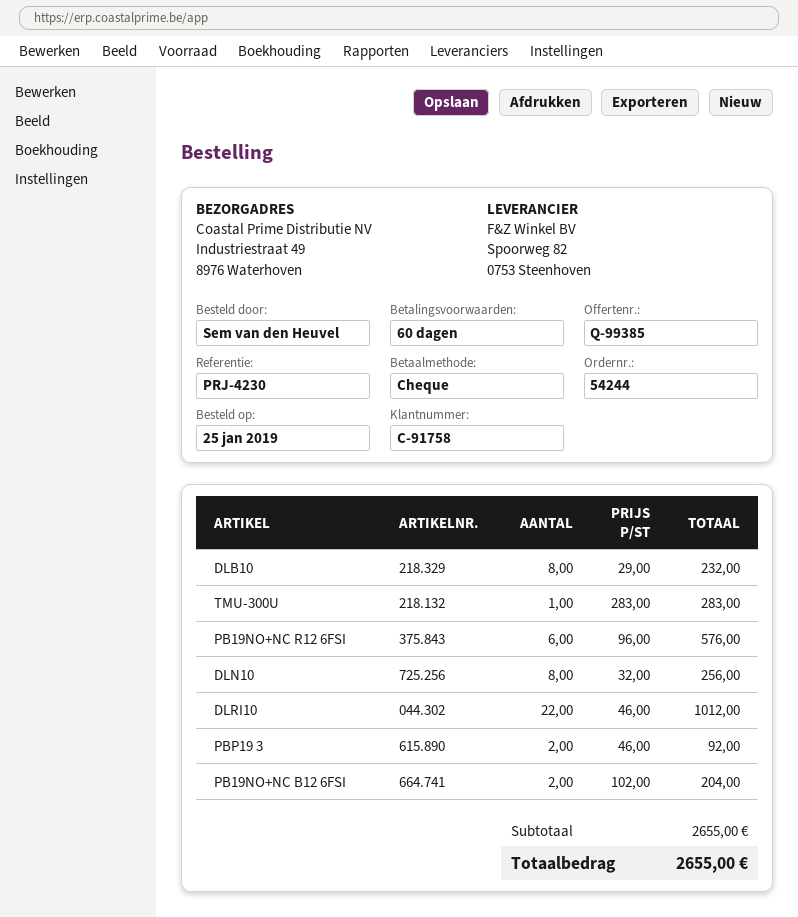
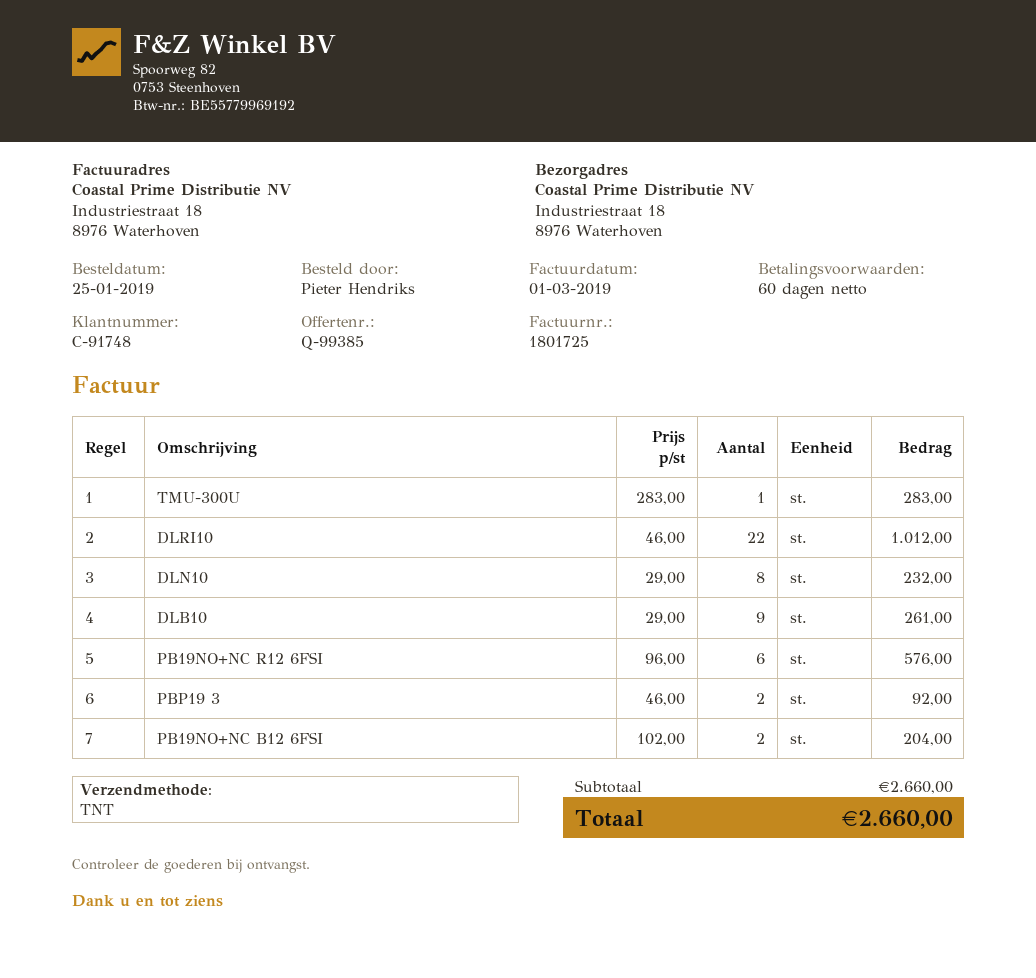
customer number: C-91758 -> C-91748
ordered by: Sem van den Heuvel -> Pieter Hendriks
ship to: Industriestraat 49, 8976 Waterhoven -> Industriestraat 18, 8976 Waterhoven
DLB10: 8 x 29.00 = 232.00 -> 9 x 29.00 = 261.00
DLN10: 8 x 32.00 = 256.00 -> 8 x 29.00 = 232.00
subtotal: 2655.00 -> 2660.00
total: 2655.00 -> 2660.00

